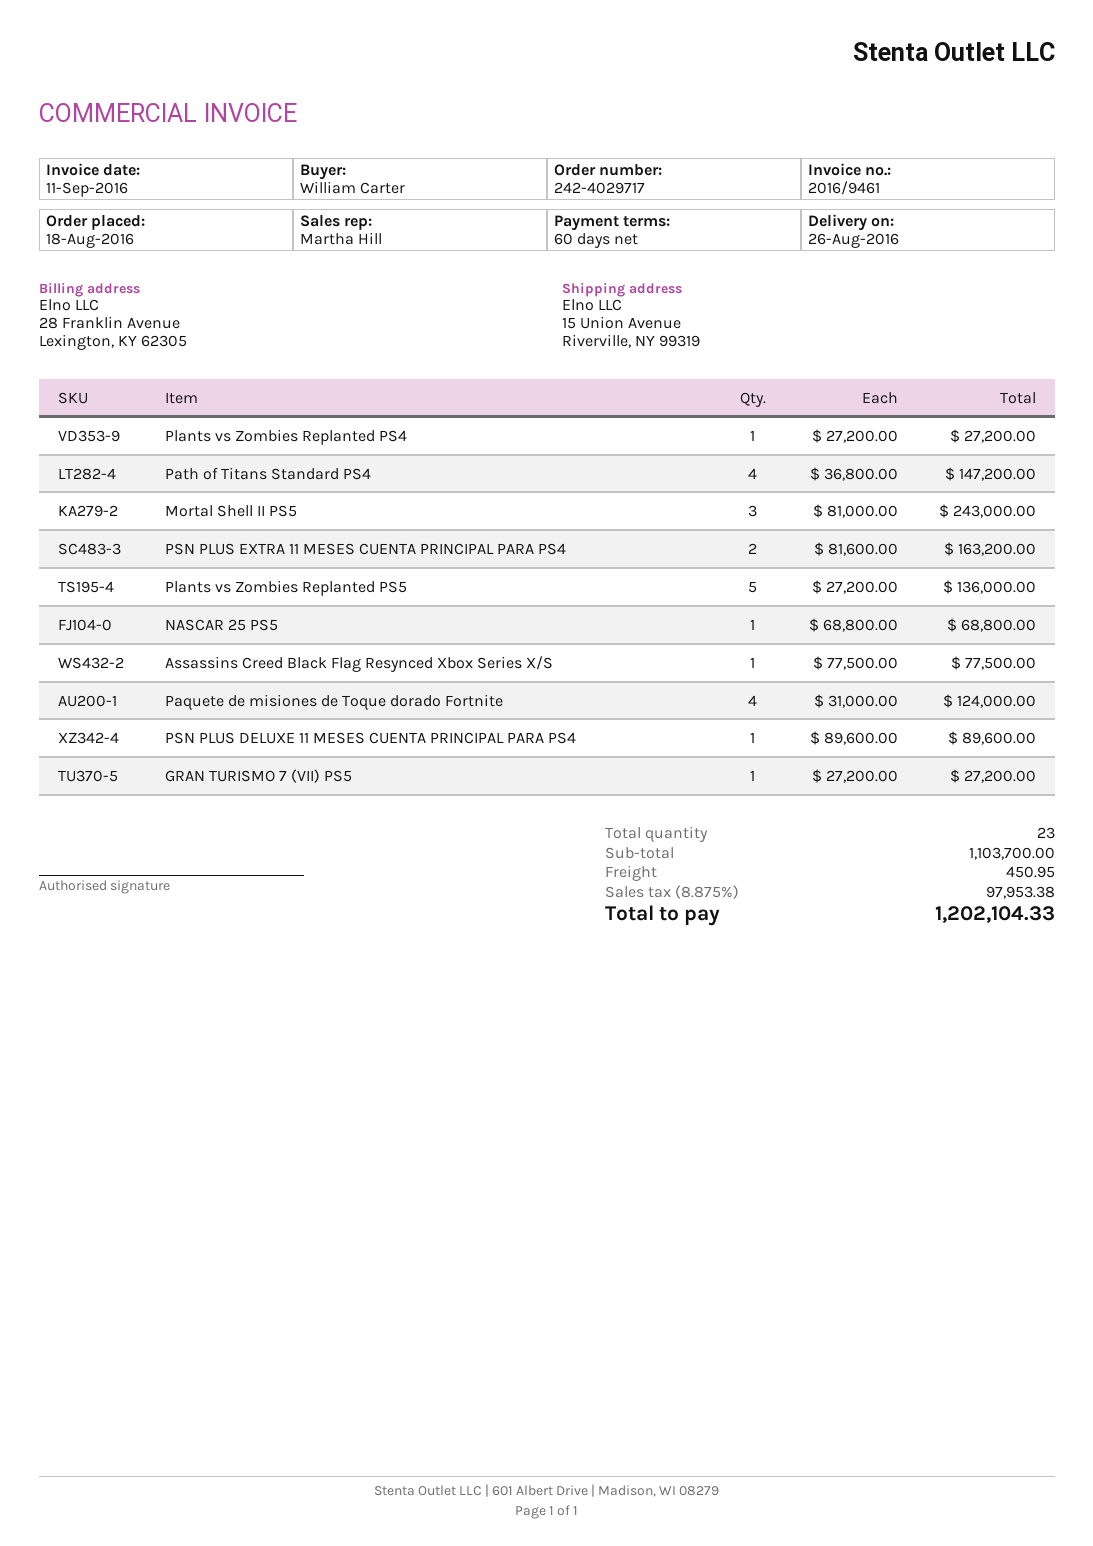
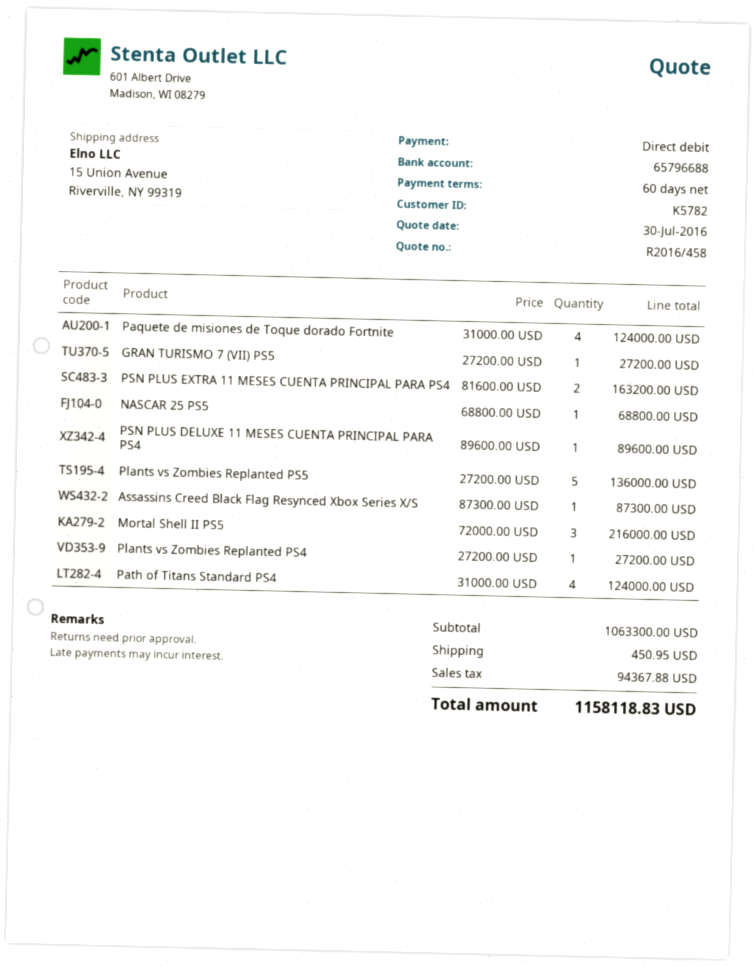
Path of Titans Standard PS4: 4 x 36800.00 = 147200.00 -> 4 x 31000.00 = 124000.00
Mortal Shell II PS5: 3 x 81000.00 = 243000.00 -> 3 x 72000.00 = 216000.00
Assassins Creed Black Flag Resynced Xbox Series X/S: 1 x 77500.00 = 77500.00 -> 1 x 87300.00 = 87300.00
subtotal: 1103700.00 -> 1063300.00
tax: 97953.38 -> 94367.88
total: 1202104.33 -> 1158118.83

